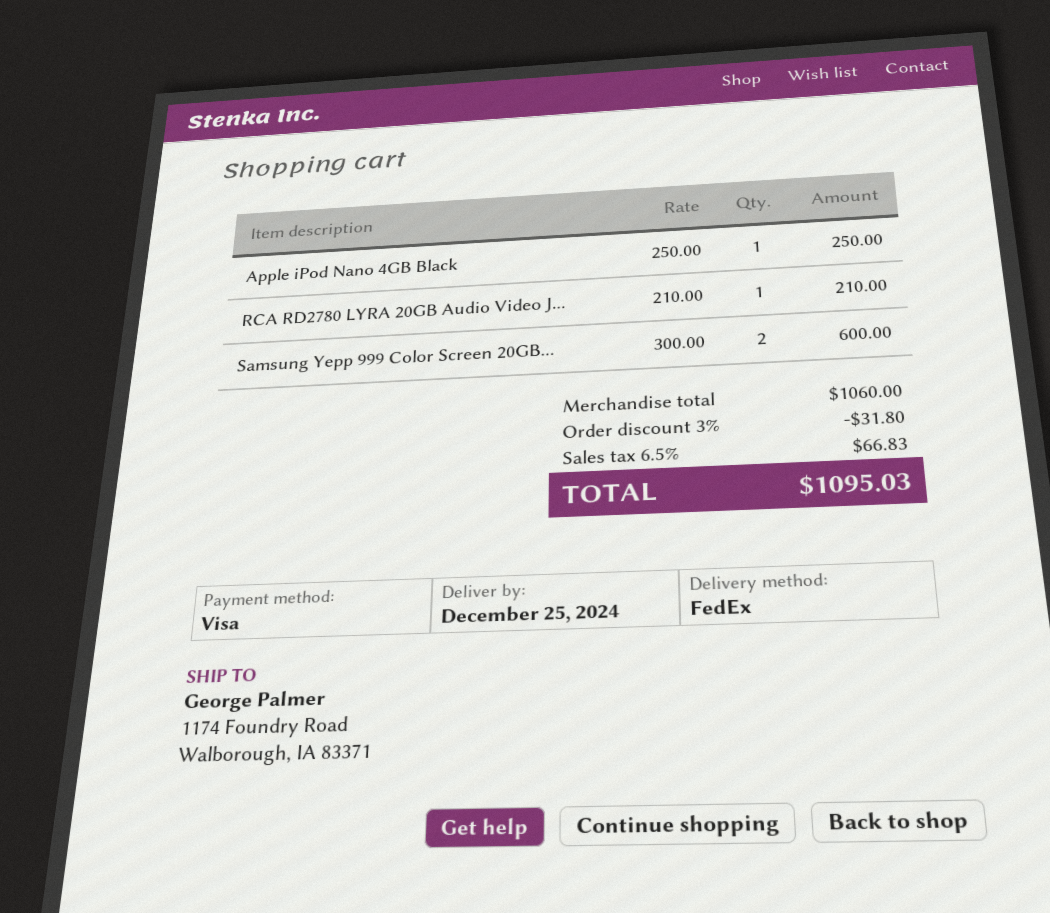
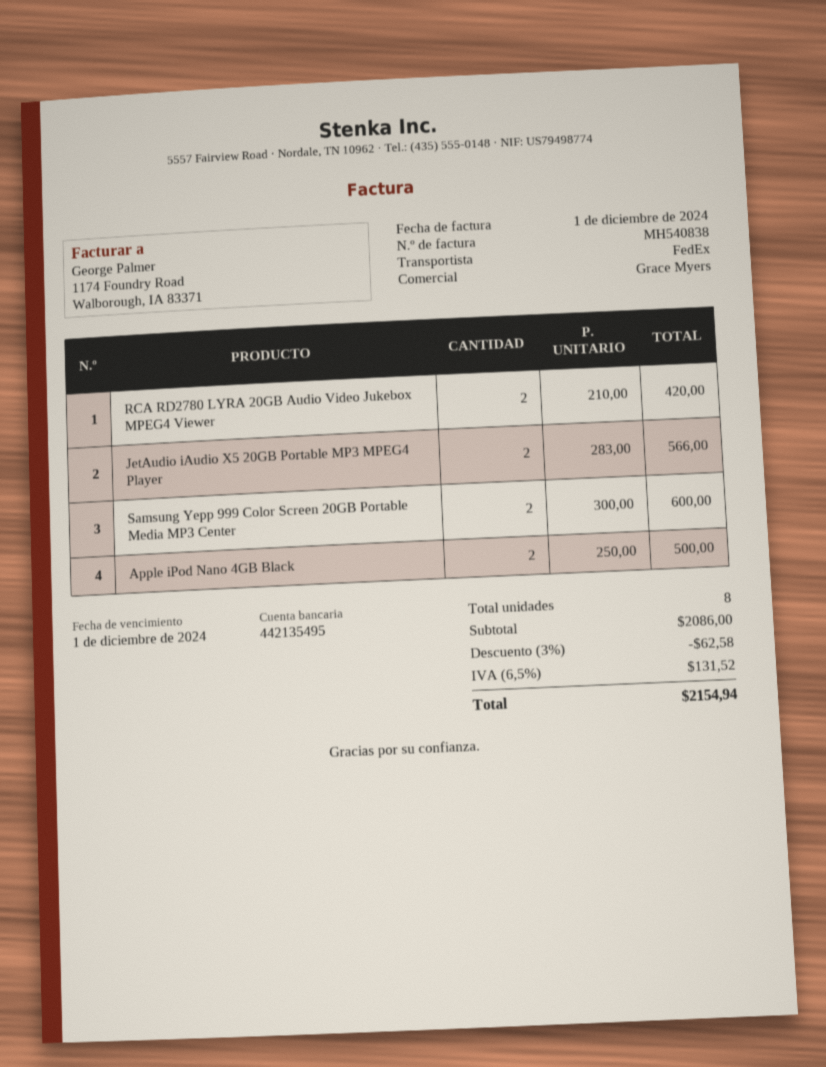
Apple iPod Nano 4GB Black: 1 x 250.00 = 250.00 -> 2 x 250.00 = 500.00
RCA RD2780 LYRA 20GB Audio Video J...: 1 x 210.00 = 210.00 -> 2 x 210.00 = 420.00
JetAudio iAudio X5 20GB Portable MP3 MPEG4 Player: none -> 2 x 283.00 = 566.00
subtotal: 1060.00 -> 2086.00
discount: 3% = 31.80 -> 3% = 62.58
tax: 6.5% = 66.83 -> 6.5% = 131.52
total: 1095.03 -> 2154.94

